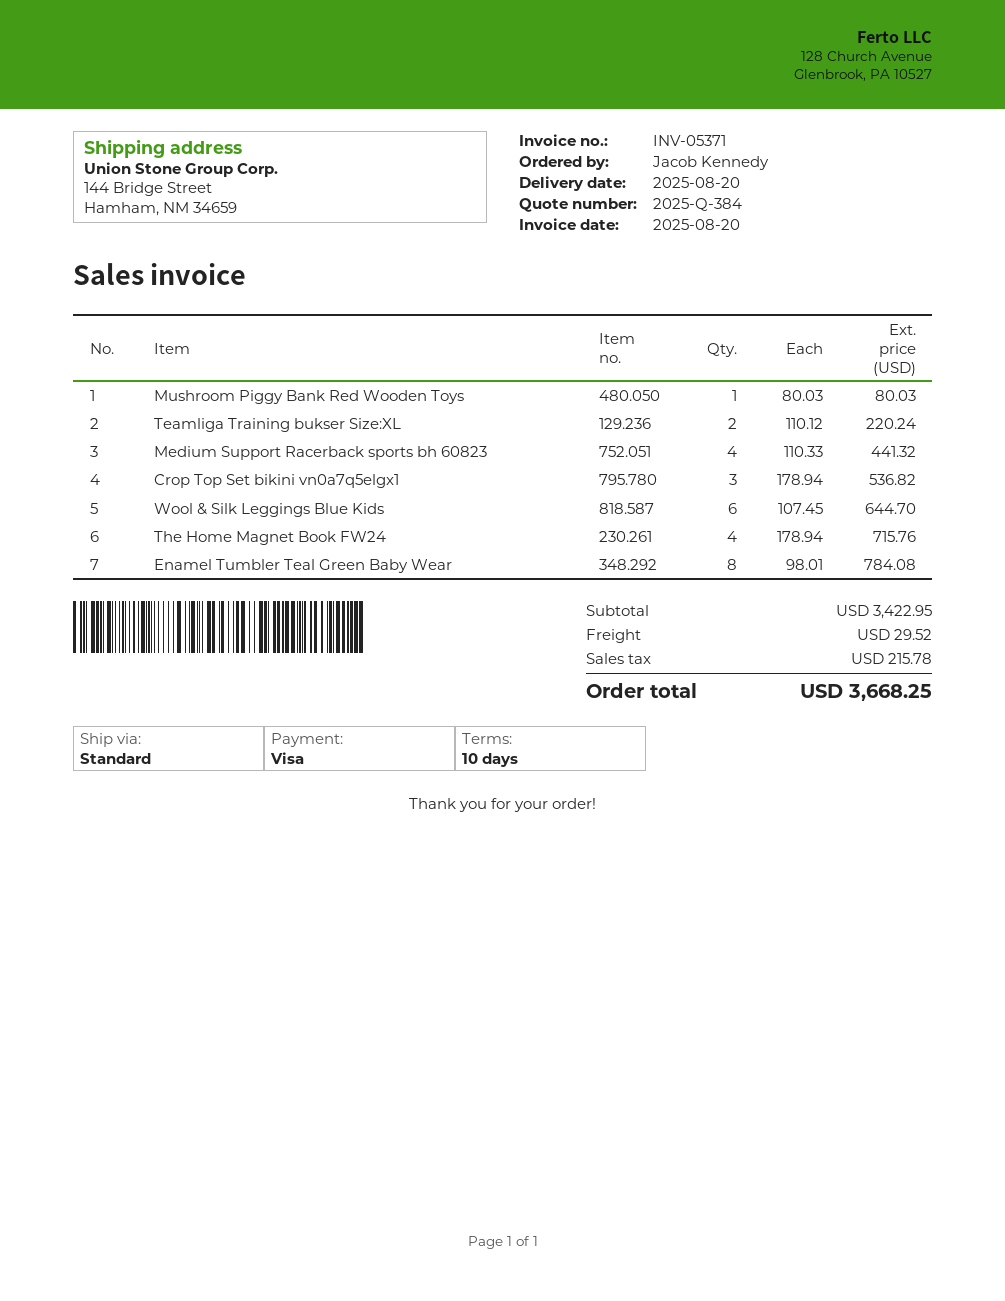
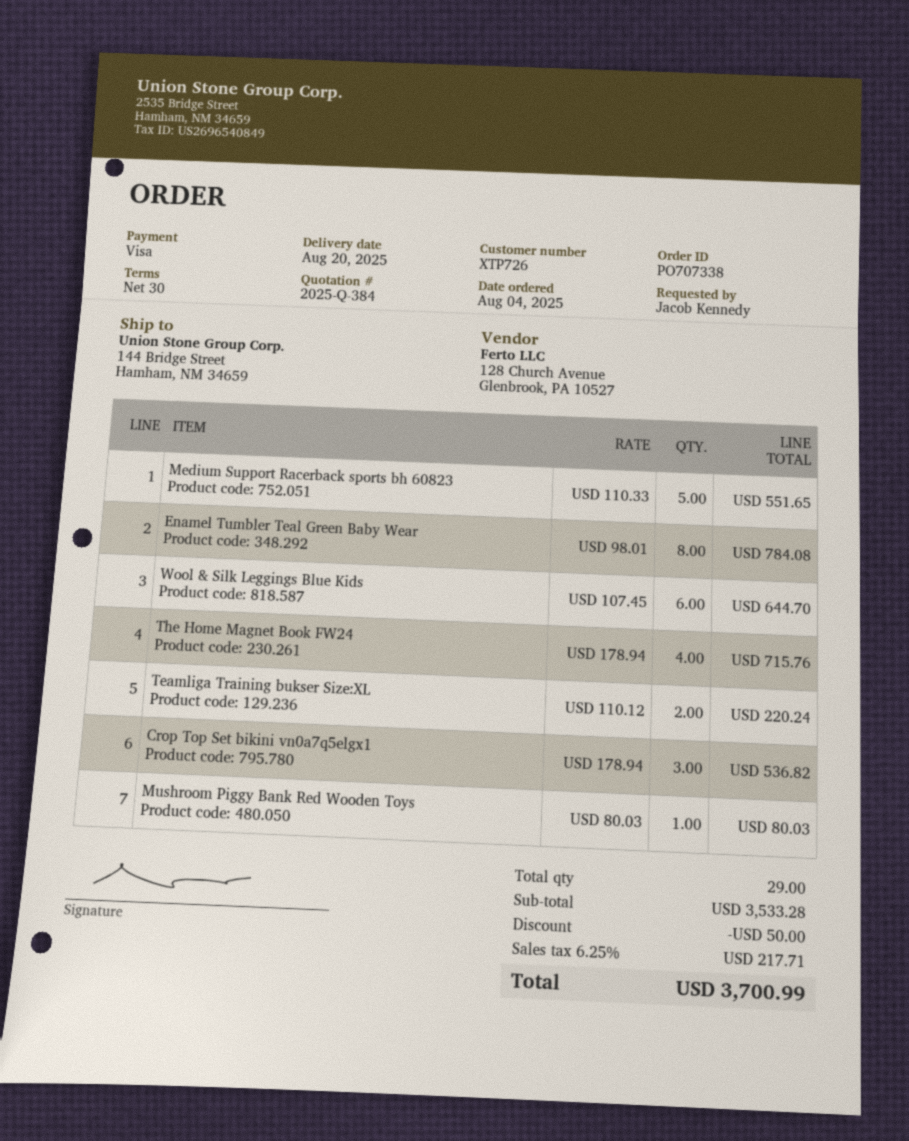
payment terms: 10 days -> 30 days
Medium Support Racerback sports bh 60823: 4 x 110.33 = 441.32 -> 5 x 110.33 = 551.65
subtotal: 3422.95 -> 3533.28
discount: none -> 50.00
shipping: 29.52 -> none
tax: 215.78 -> 217.71
total: 3668.25 -> 3700.99

